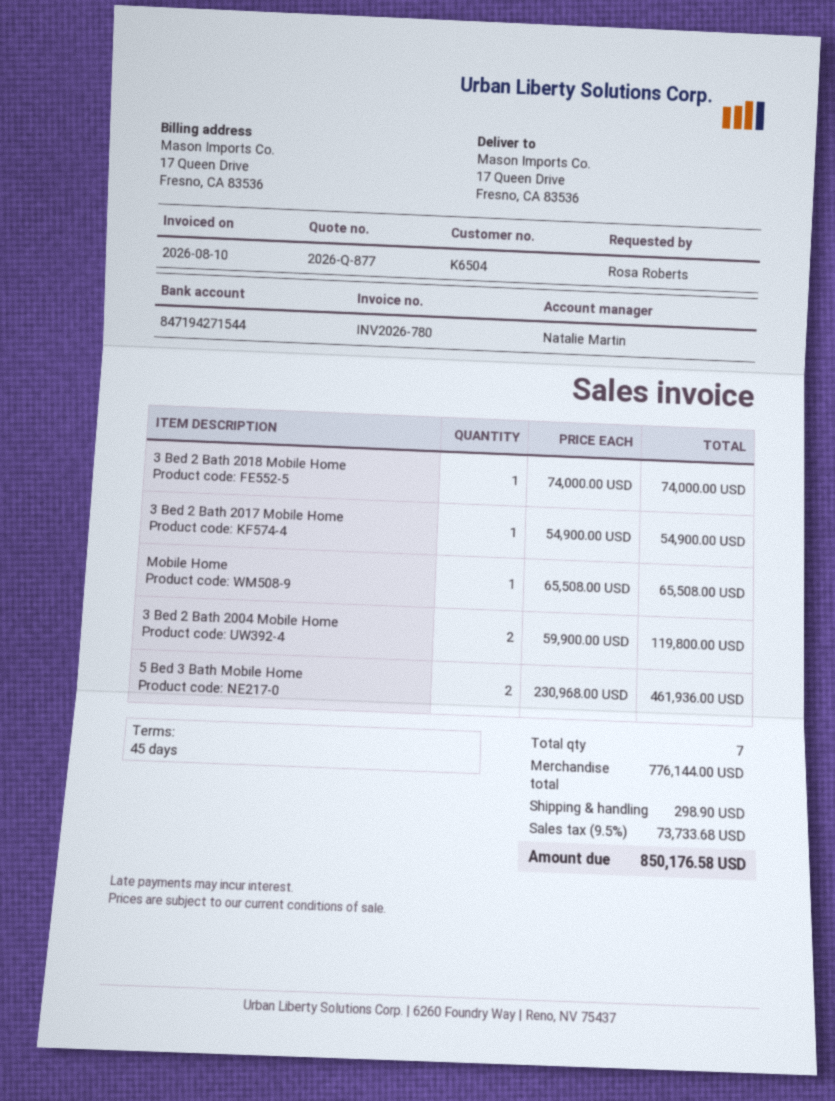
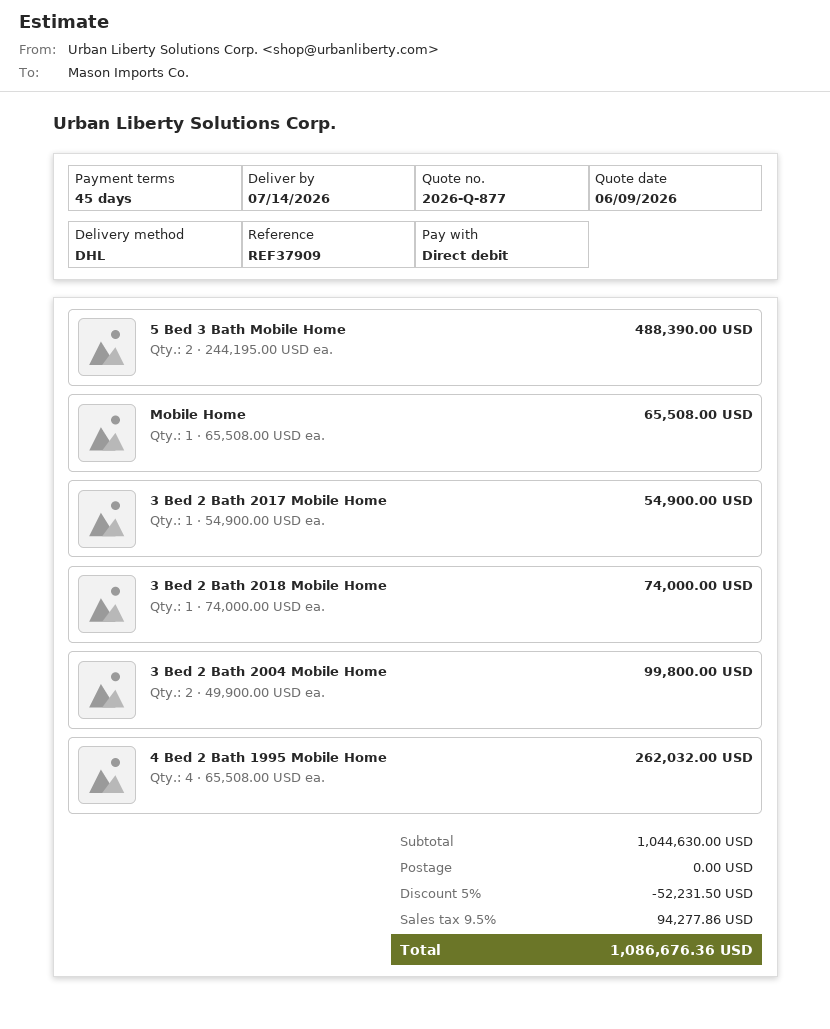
3 Bed 2 Bath 2004 Mobile Home: 2 x 59900.00 = 119800.00 -> 2 x 49900.00 = 99800.00
5 Bed 3 Bath Mobile Home: 2 x 230968.00 = 461936.00 -> 2 x 244195.00 = 488390.00
4 Bed 2 Bath 1995 Mobile Home: none -> 4 x 65508.00 = 262032.00
subtotal: 776144.00 -> 1044630.00
discount: none -> 5% = 52231.50
shipping: 298.90 -> 0.00
tax: 9.5% = 73733.68 -> 9.5% = 94277.86
total: 850176.58 -> 1086676.36

